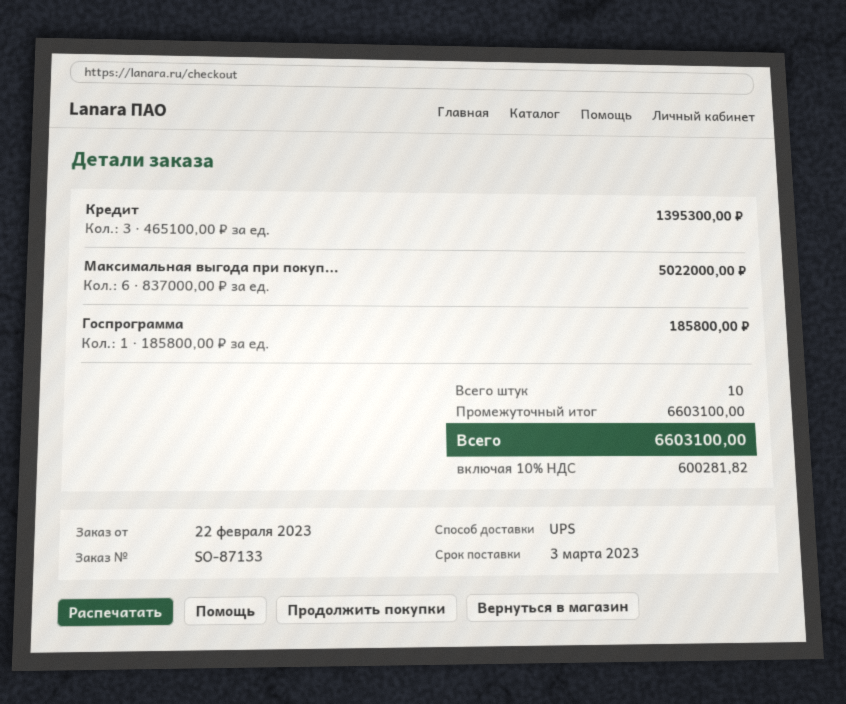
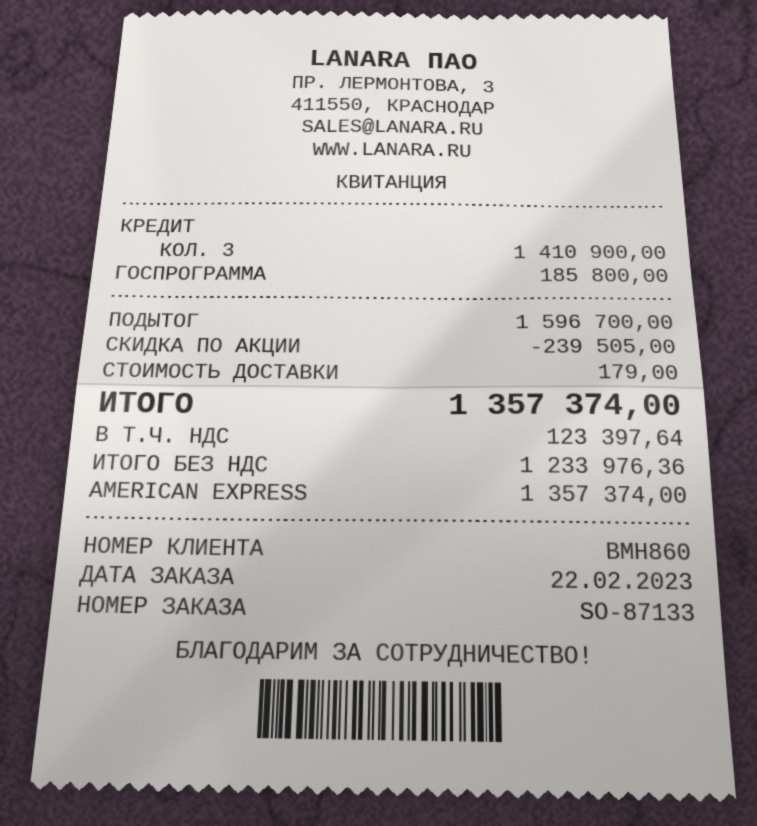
Кредит: 3 for 1395300.00 -> 3 for 1410900.00
Максимальная выгода при покуп...: 6 for 5022000.00 -> none
subtotal: 6603100.00 -> 1596700.00
discount: none -> 239505.00
shipping: none -> 179.00
tax: 600281.82 -> 123397.64
total: 6603100.00 -> 1357374.00

